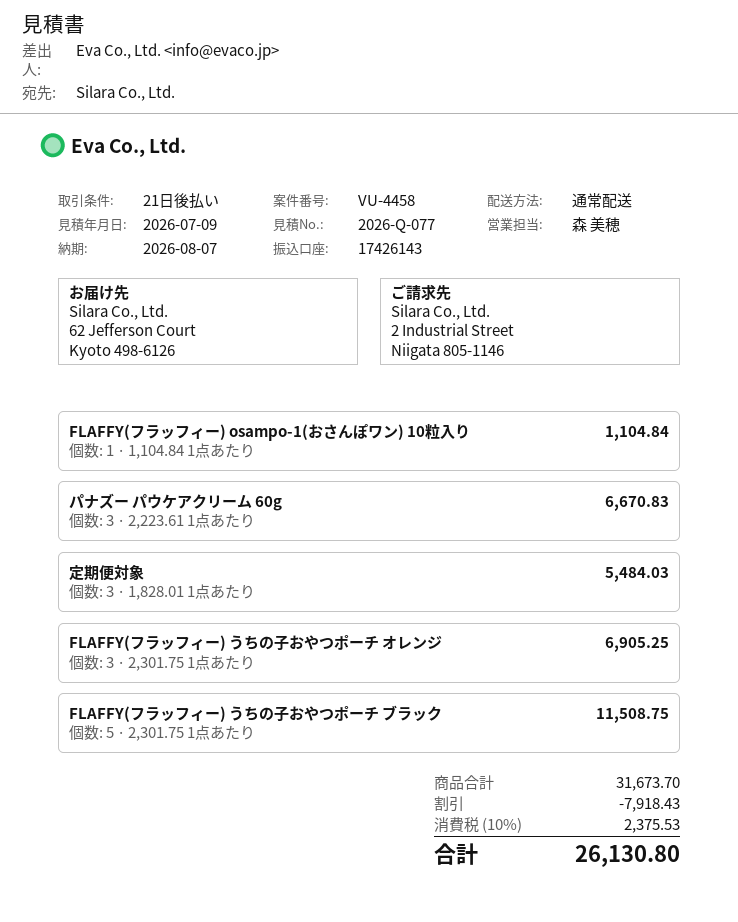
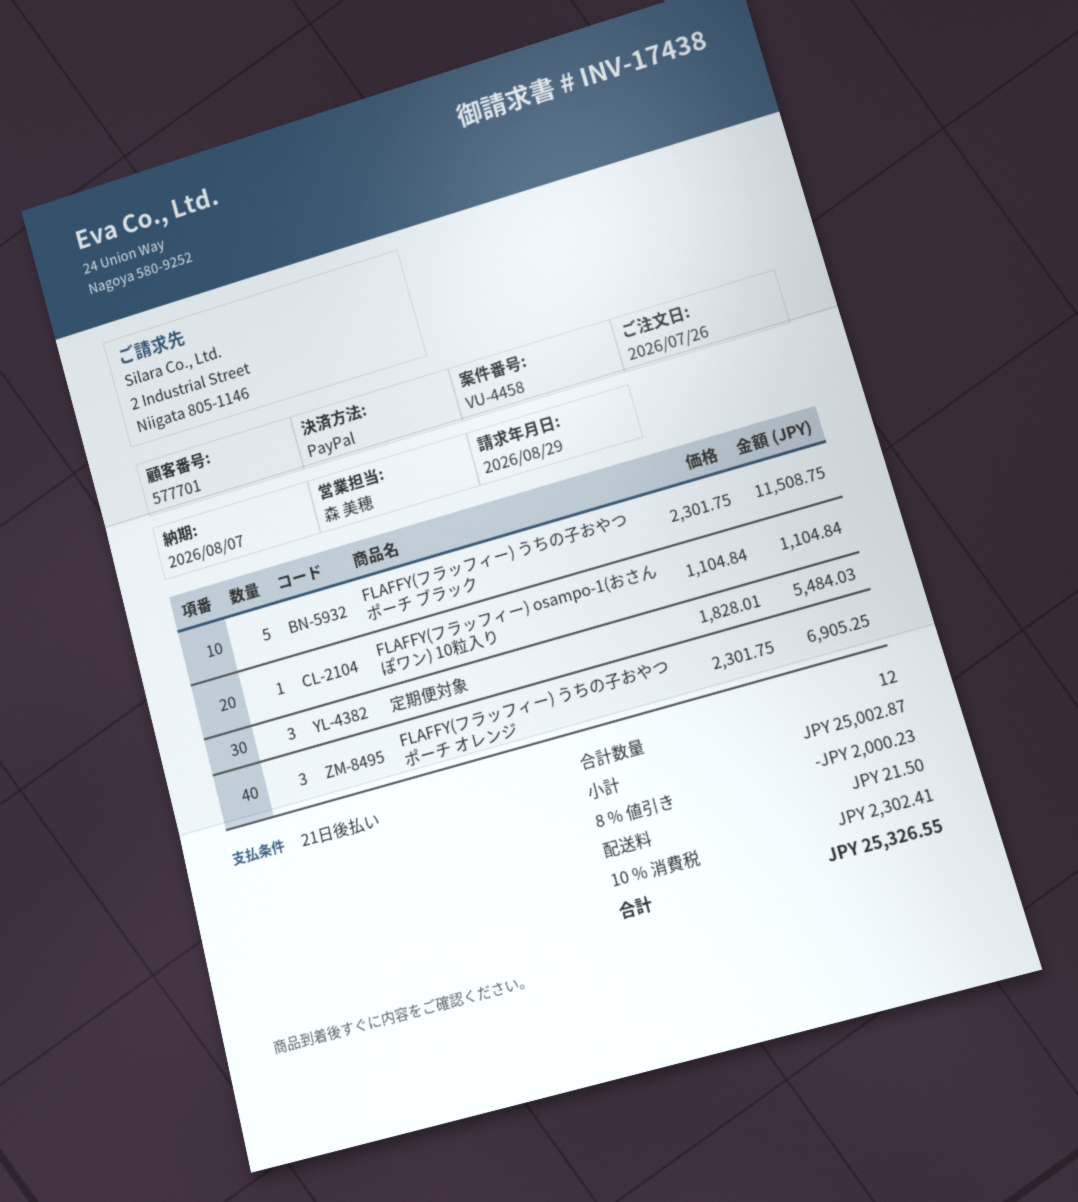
パナズー パウケアクリーム 60g: 3 x 2223.61 = 6670.83 -> none
subtotal: 31673.70 -> 25002.87
discount: 7918.43 -> 2000.23
shipping: none -> 21.50
tax: 10% = 2375.53 -> 10% = 2302.41
total: 26130.80 -> 25326.55

